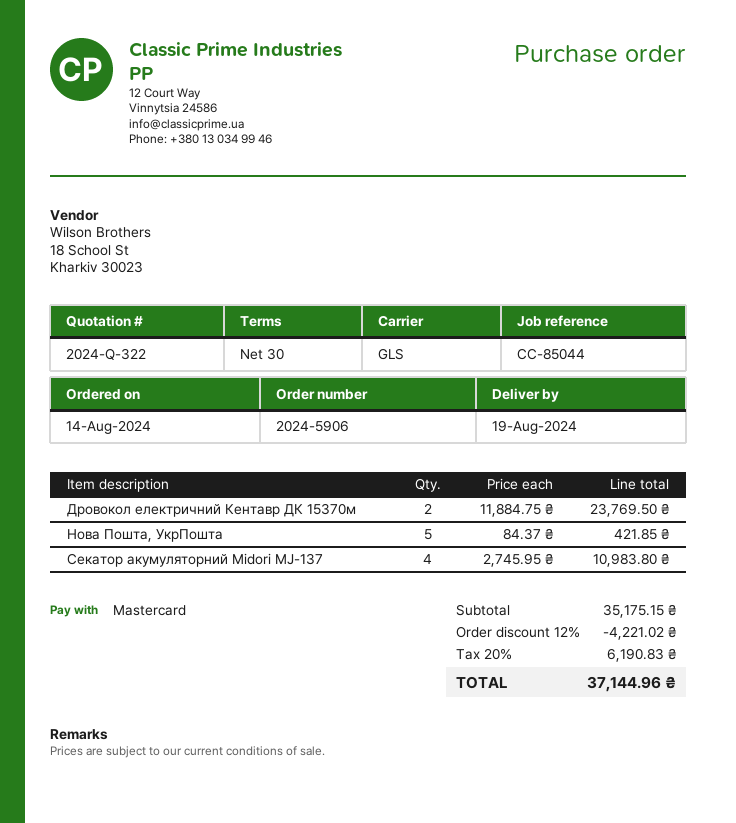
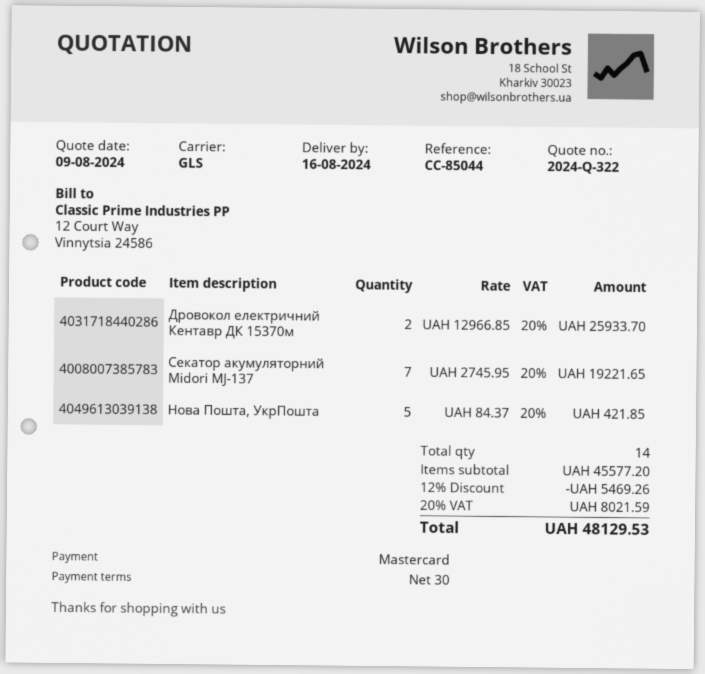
delivery date: 2024-08-19 -> 2024-08-16
Дровокол електричний Кентавр ДК 15370м: 2 x 11884.75 = 23769.50 -> 2 x 12966.85 = 25933.70
Секатор акумуляторний Midori MJ-137: 4 x 2745.95 = 10983.80 -> 7 x 2745.95 = 19221.65
subtotal: 35175.15 -> 45577.20
discount: 12% = 4221.02 -> 12% = 5469.26
tax: 20% = 6190.83 -> 20% = 8021.59
total: 37144.96 -> 48129.53

